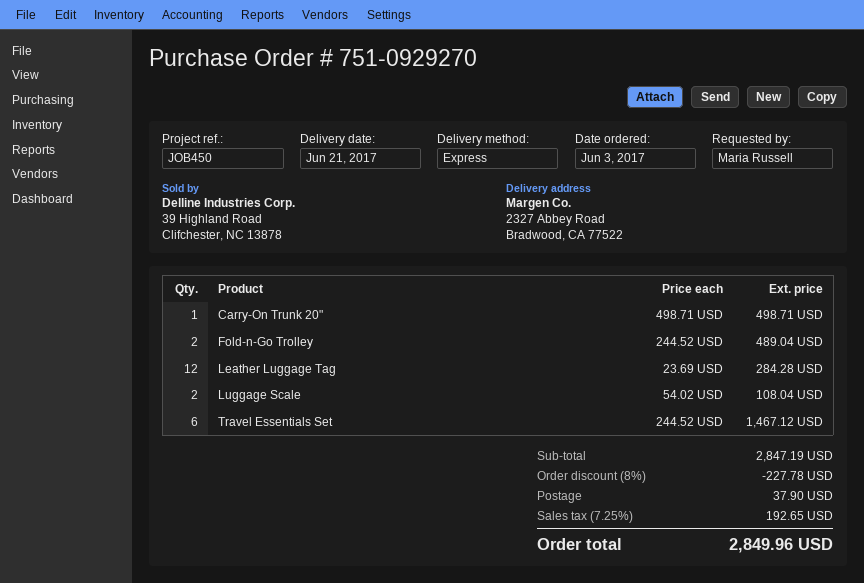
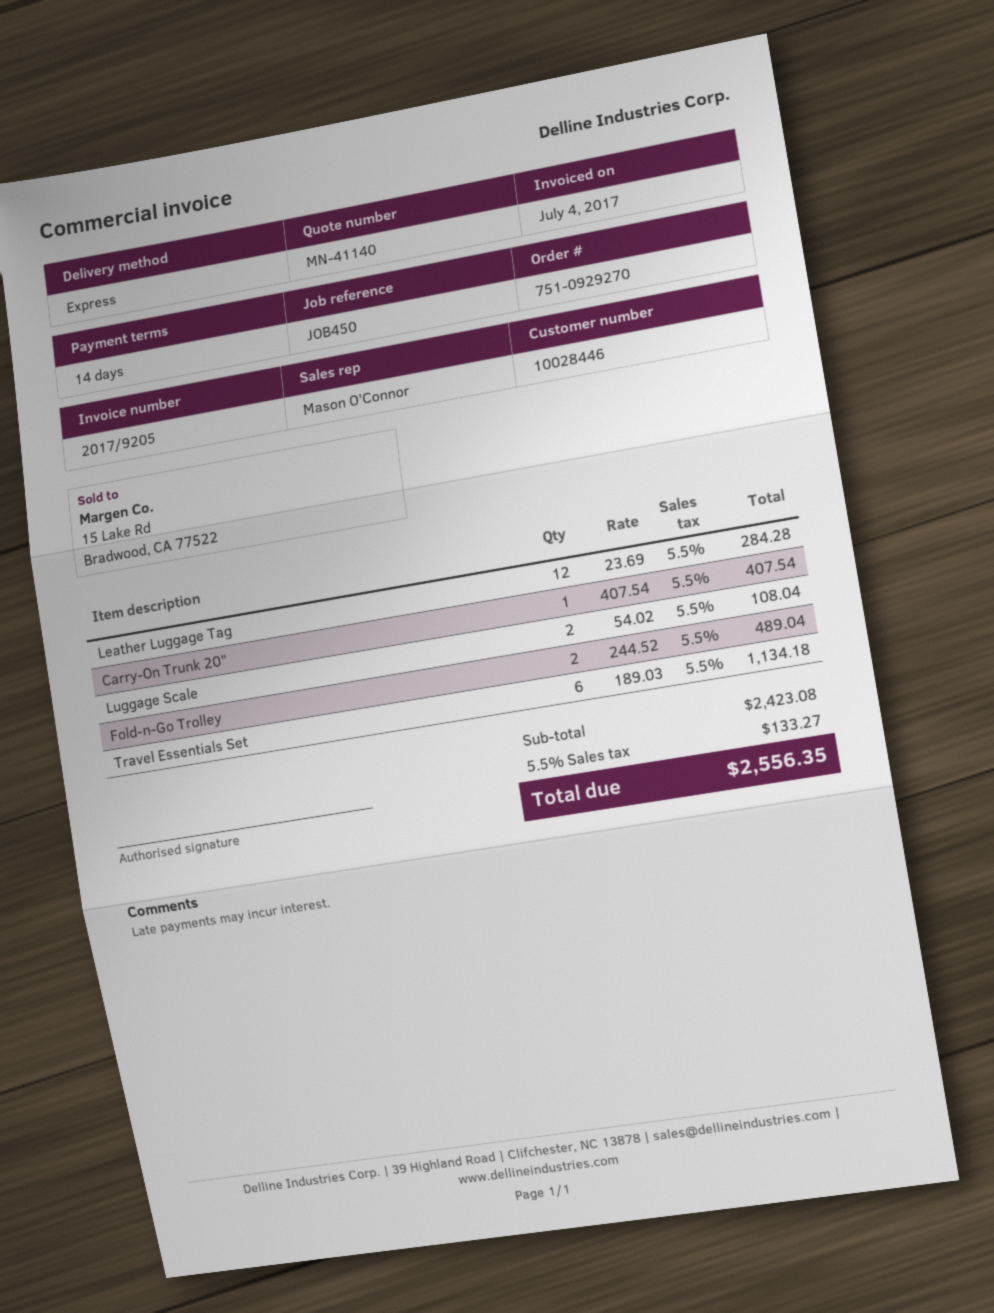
Carry-On Trunk 20": 1 x 498.71 = 498.71 -> 1 x 407.54 = 407.54
Travel Essentials Set: 6 x 244.52 = 1467.12 -> 6 x 189.03 = 1134.18
subtotal: 2847.19 -> 2423.08
discount: 8% = 227.78 -> none
shipping: 37.90 -> none
tax: 7.25% = 192.65 -> 5.5% = 133.27
total: 2849.96 -> 2556.35

